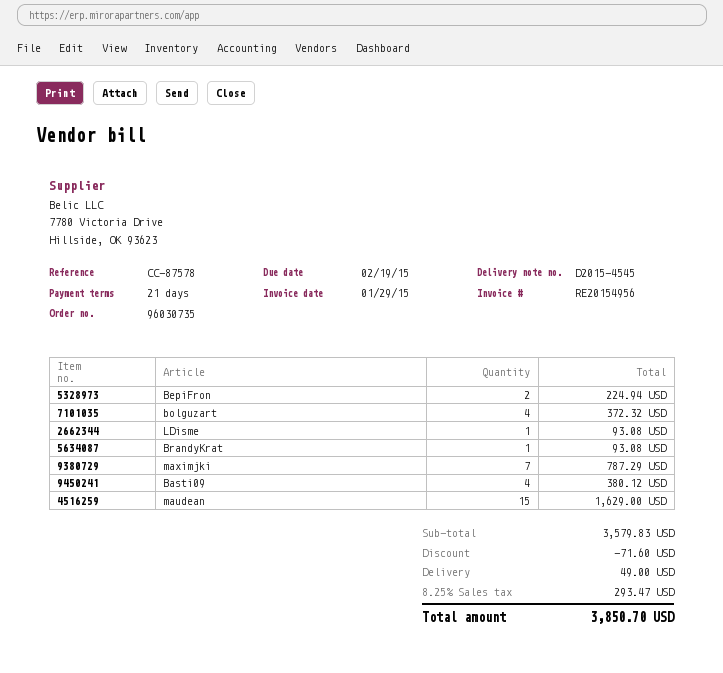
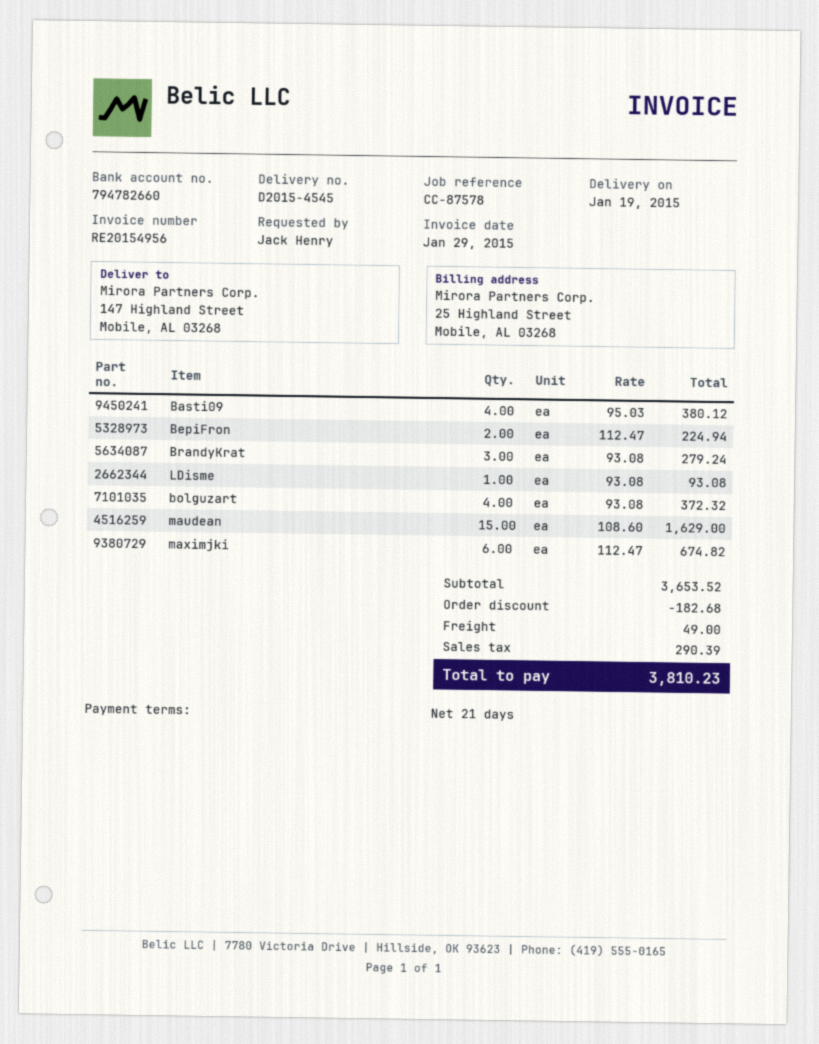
BrandyKrat: 1 for 93.08 -> 3 for 279.24
maximjki: 7 for 787.29 -> 6 for 674.82
subtotal: 3579.83 -> 3653.52
discount: 71.60 -> 182.68
tax: 293.47 -> 290.39
total: 3850.70 -> 3810.23

